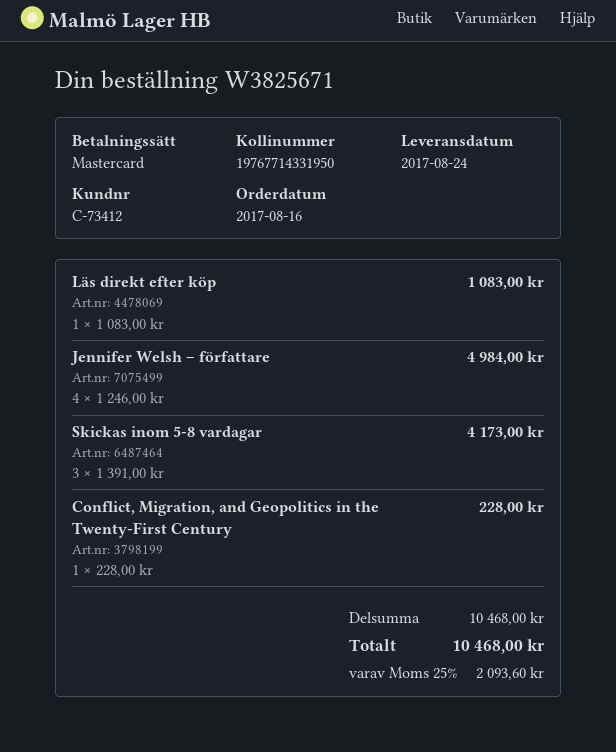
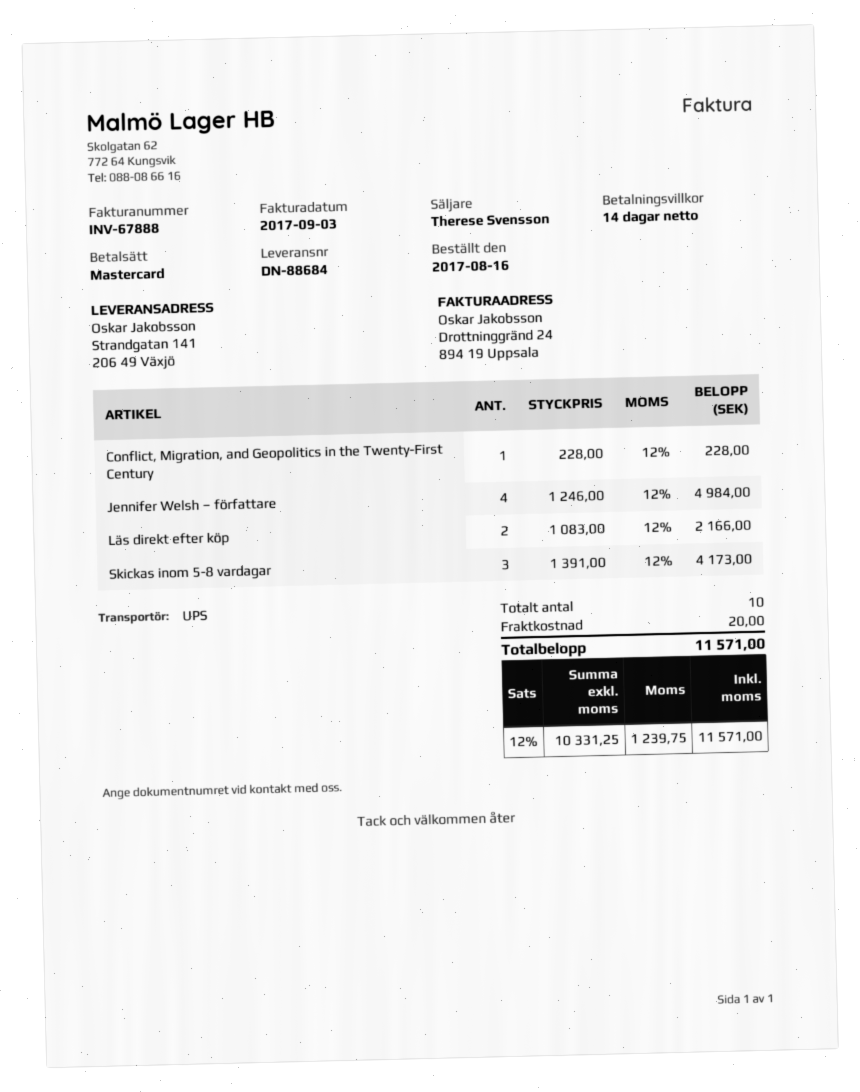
Läs direkt efter köp: 1 x 1083.00 = 1083.00 -> 2 x 1083.00 = 2166.00
shipping: none -> 20.00
tax: 25% = 2093.60 -> 12% = 1239.75
total: 10468.00 -> 11571.00

